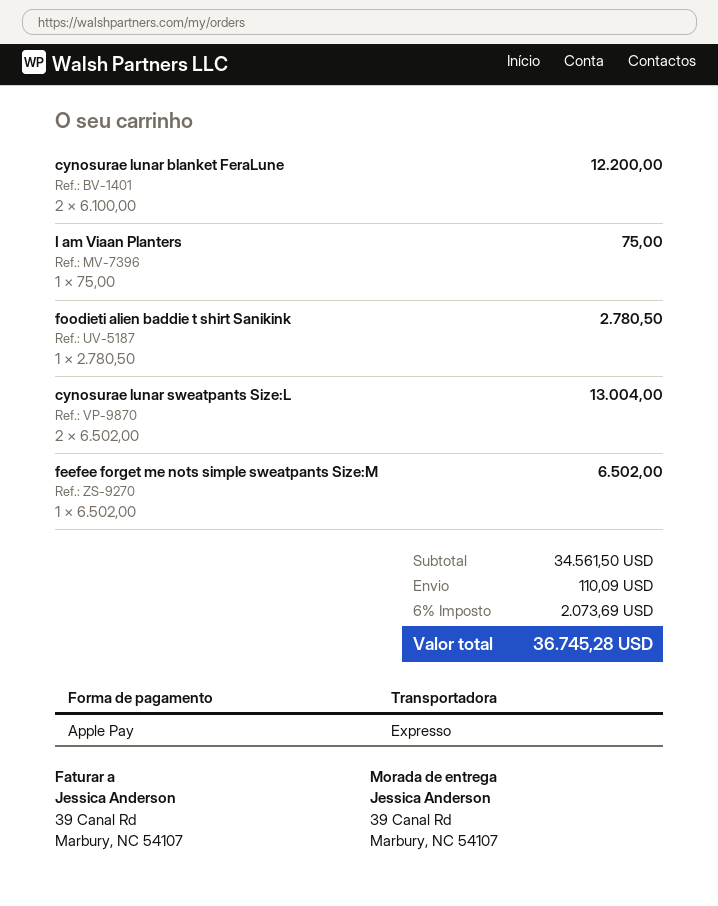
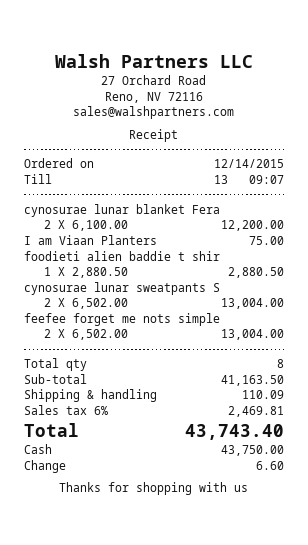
payment method: Apple Pay -> cash
foodieti alien baddie t shirt Sanikink: 1 x 2780.50 = 2780.50 -> 1 x 2880.50 = 2880.50
feefee forget me nots simple sweatpants Size:M: 1 x 6502.00 = 6502.00 -> 2 x 6502.00 = 13004.00
subtotal: 34561.50 -> 41163.50
tax: 6% = 2073.69 -> 6% = 2469.81
total: 36745.28 -> 43743.40

